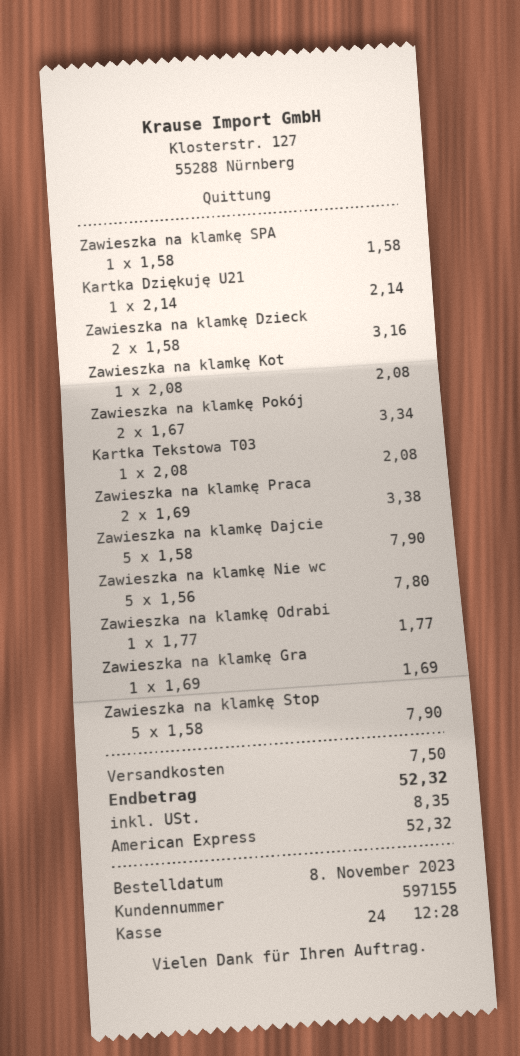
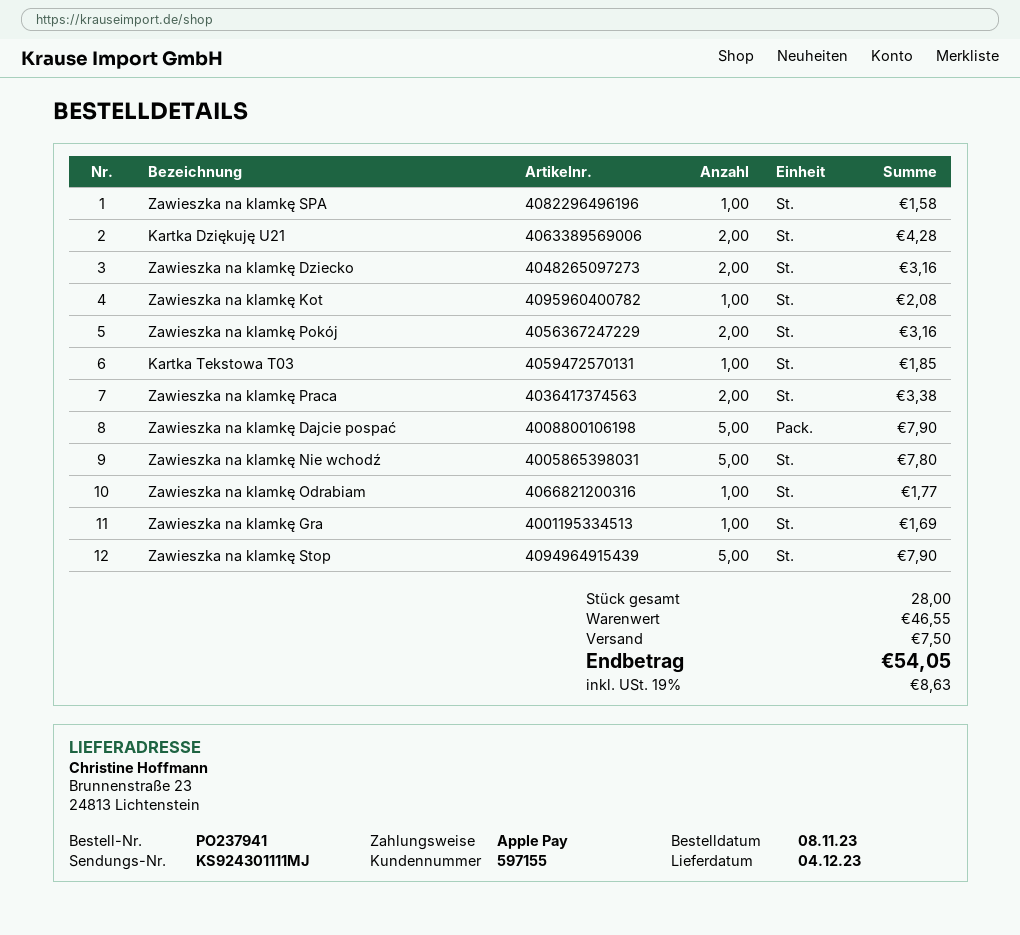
payment method: American Express -> Apple Pay
Kartka Dziękuję U21: 1 for 2.14 -> 2 for 4.28
Zawieszka na klamkę Pokój: 2 for 3.34 -> 2 for 3.16
Kartka Tekstowa T03: 1 for 2.08 -> 1 for 1.85
tax: 8.35 -> 8.63
total: 52.32 -> 54.05

